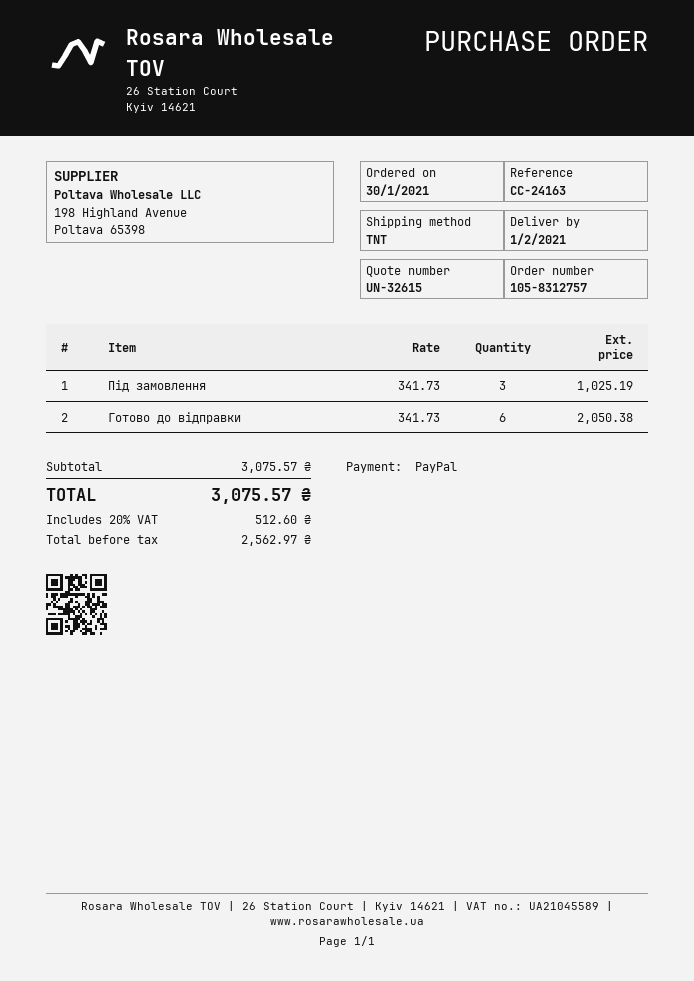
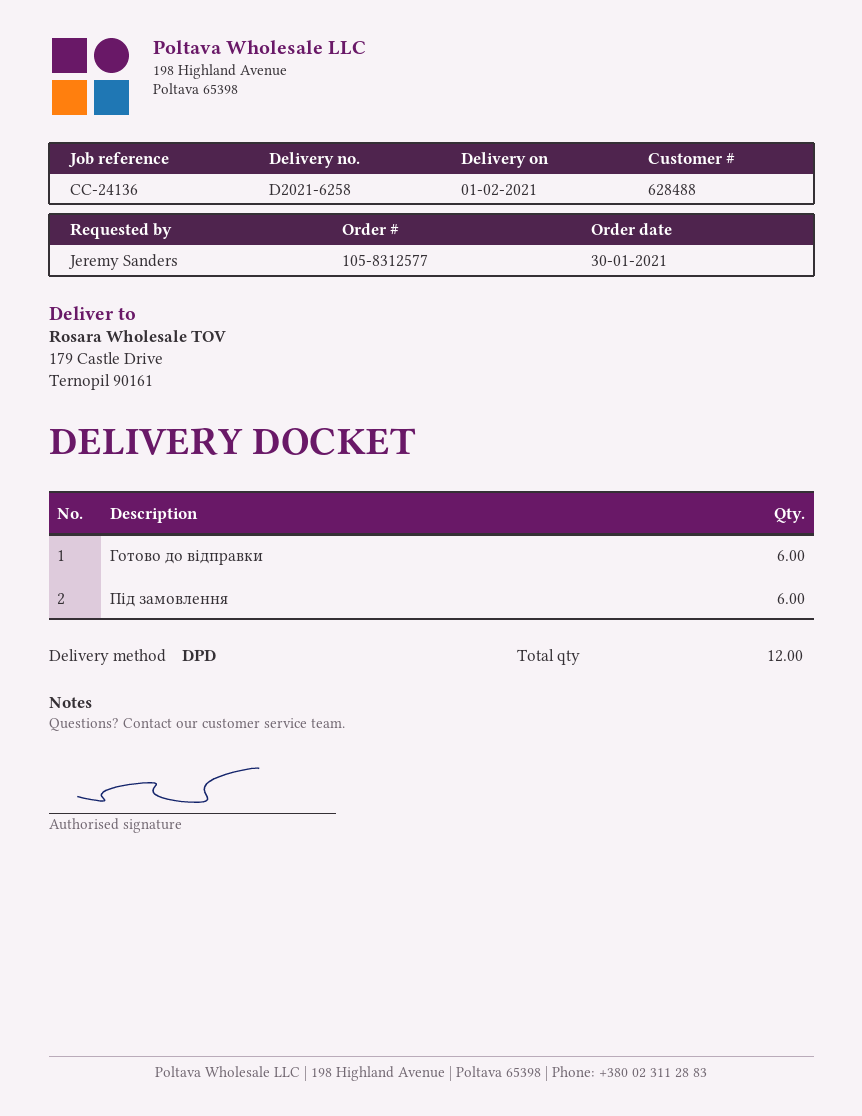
order number: 105-8312757 -> 105-8312577
reference: CC-24163 -> CC-24136
shipping method: TNT -> DPD
Під замовлення: 3 -> 6

